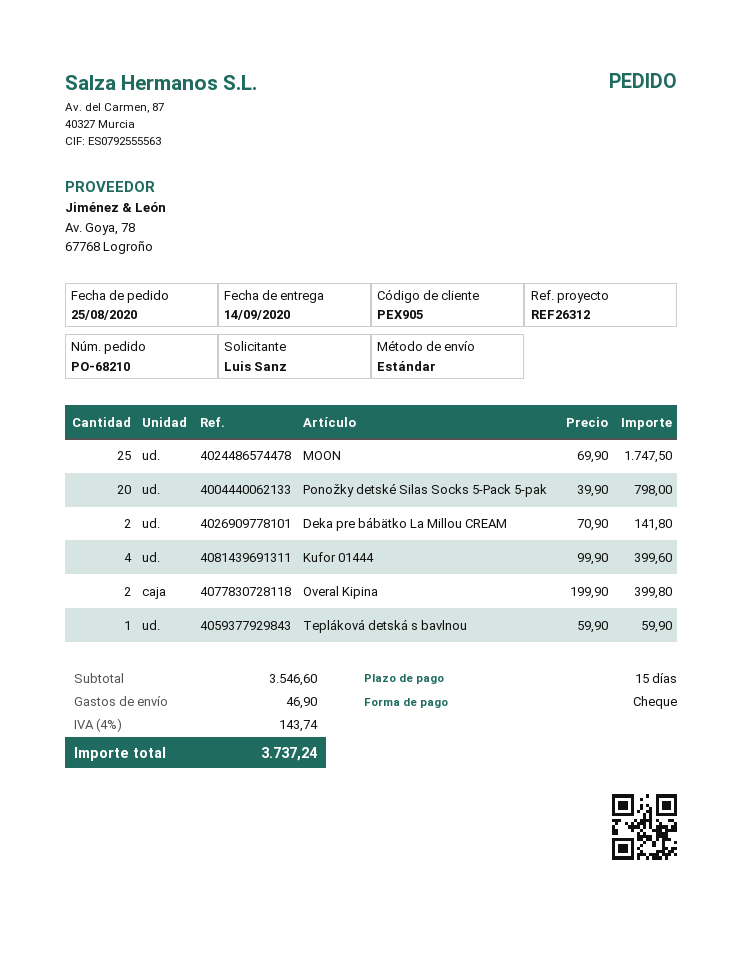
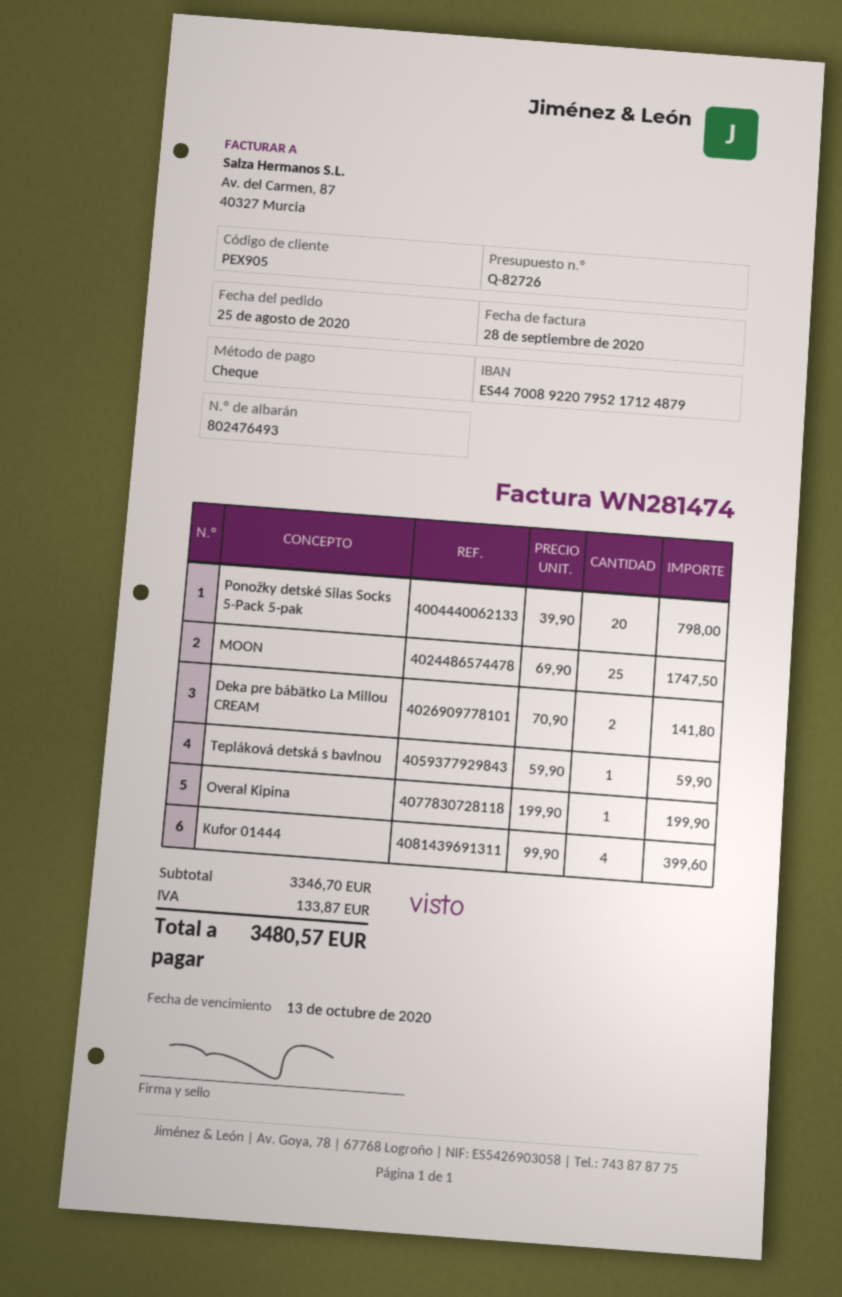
Overal Kipina: 2 x 199.90 = 399.80 -> 1 x 199.90 = 199.90
subtotal: 3546.60 -> 3346.70
shipping: 46.90 -> none
tax: 143.74 -> 133.87
total: 3737.24 -> 3480.57

